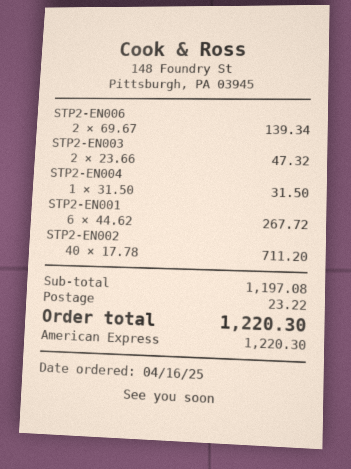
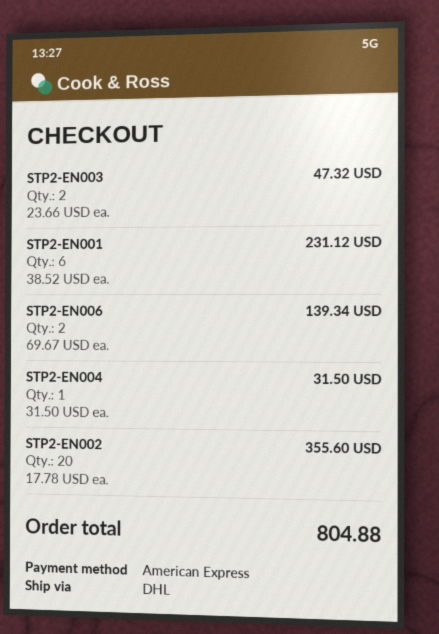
STP2-EN001: 6 x 44.62 = 267.72 -> 6 x 38.52 = 231.12
STP2-EN002: 40 x 17.78 = 711.20 -> 20 x 17.78 = 355.60
shipping: 23.22 -> none
total: 1220.30 -> 804.88

